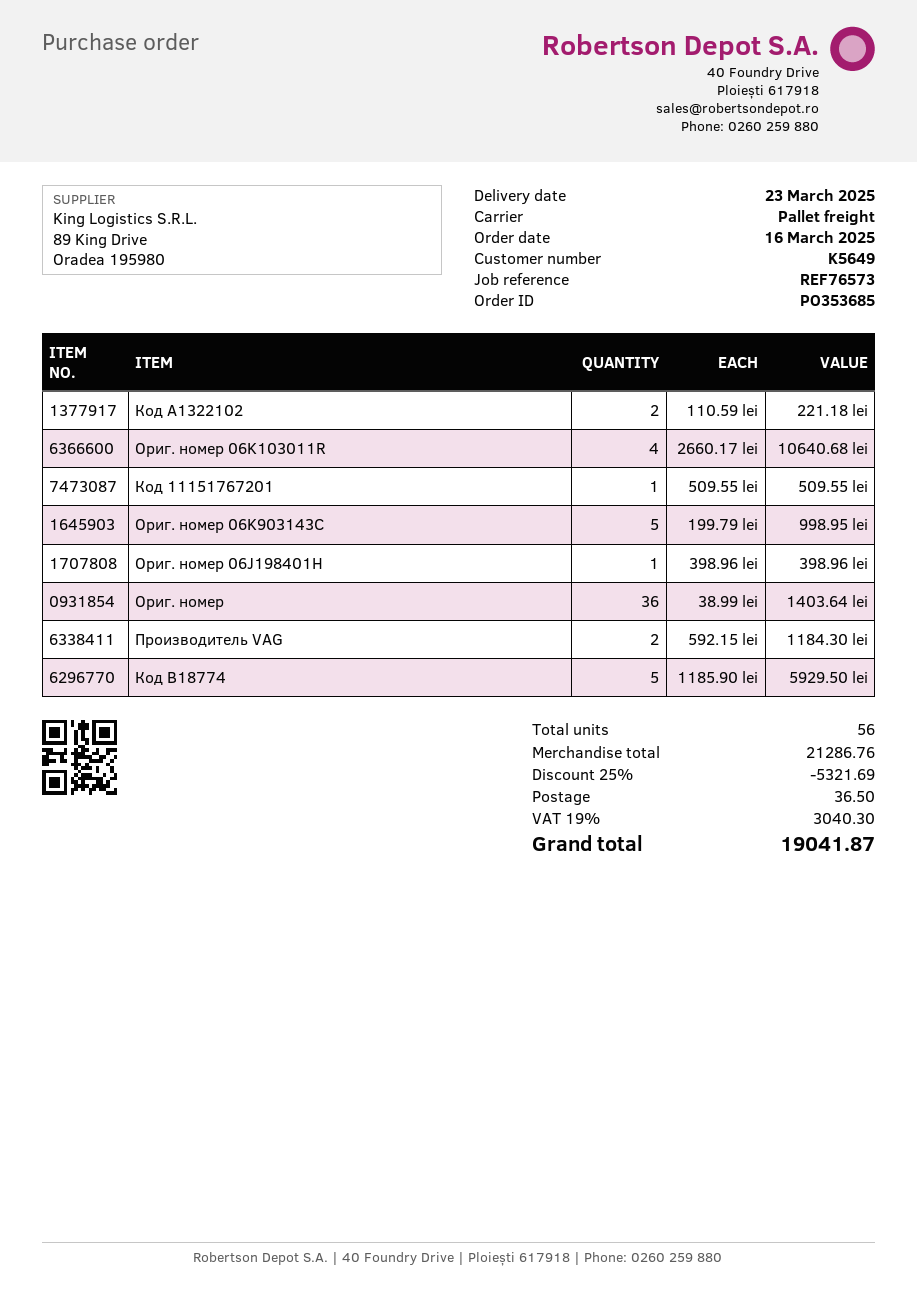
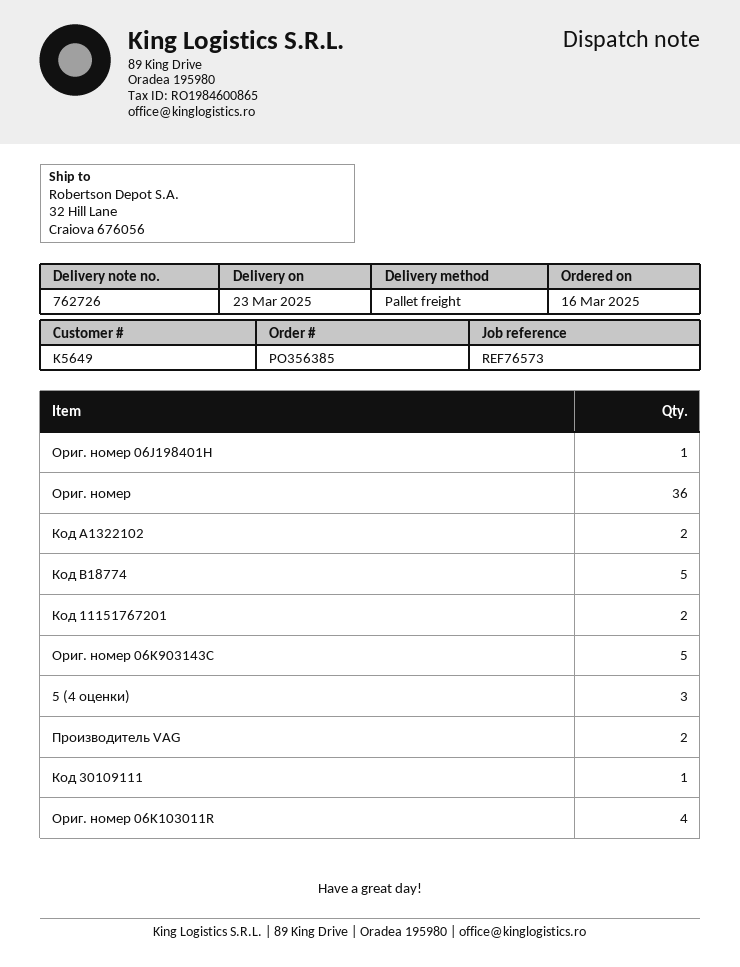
order number: PO353685 -> PO356385
Код 11151767201: 1 -> 2
5 (4 оценки): none -> 3
Код 30109111: none -> 1

